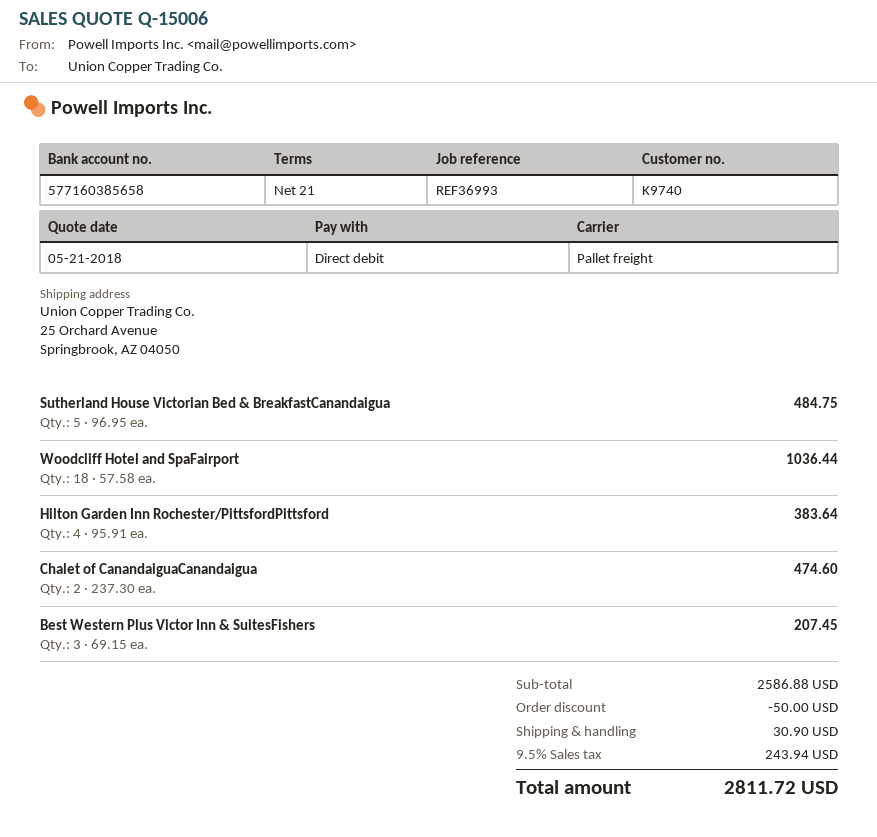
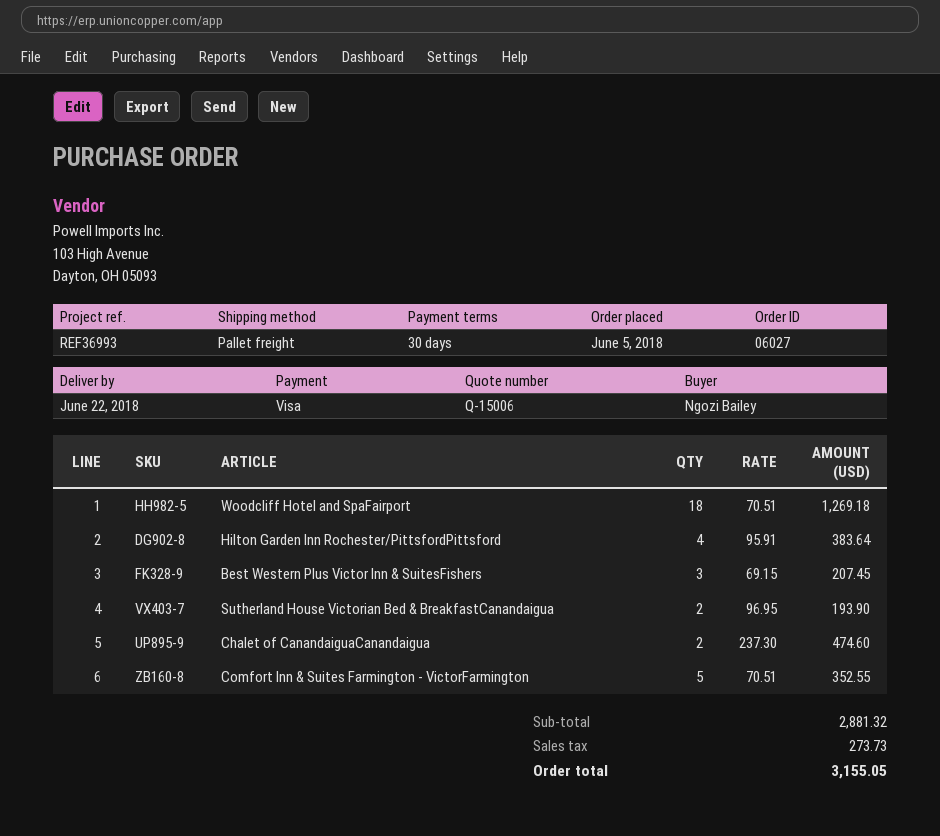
payment terms: 21 days -> 30 days
payment method: direct debit -> Visa
Sutherland House Victorian Bed & BreakfastCanandaigua: 5 x 96.95 = 484.75 -> 2 x 96.95 = 193.90
Woodcliff Hotel and SpaFairport: 18 x 57.58 = 1036.44 -> 18 x 70.51 = 1269.18
Comfort Inn & Suites Farmington - VictorFarmington: none -> 5 x 70.51 = 352.55
subtotal: 2586.88 -> 2881.32
discount: 50.00 -> none
shipping: 30.90 -> none
tax: 243.94 -> 273.73
total: 2811.72 -> 3155.05

